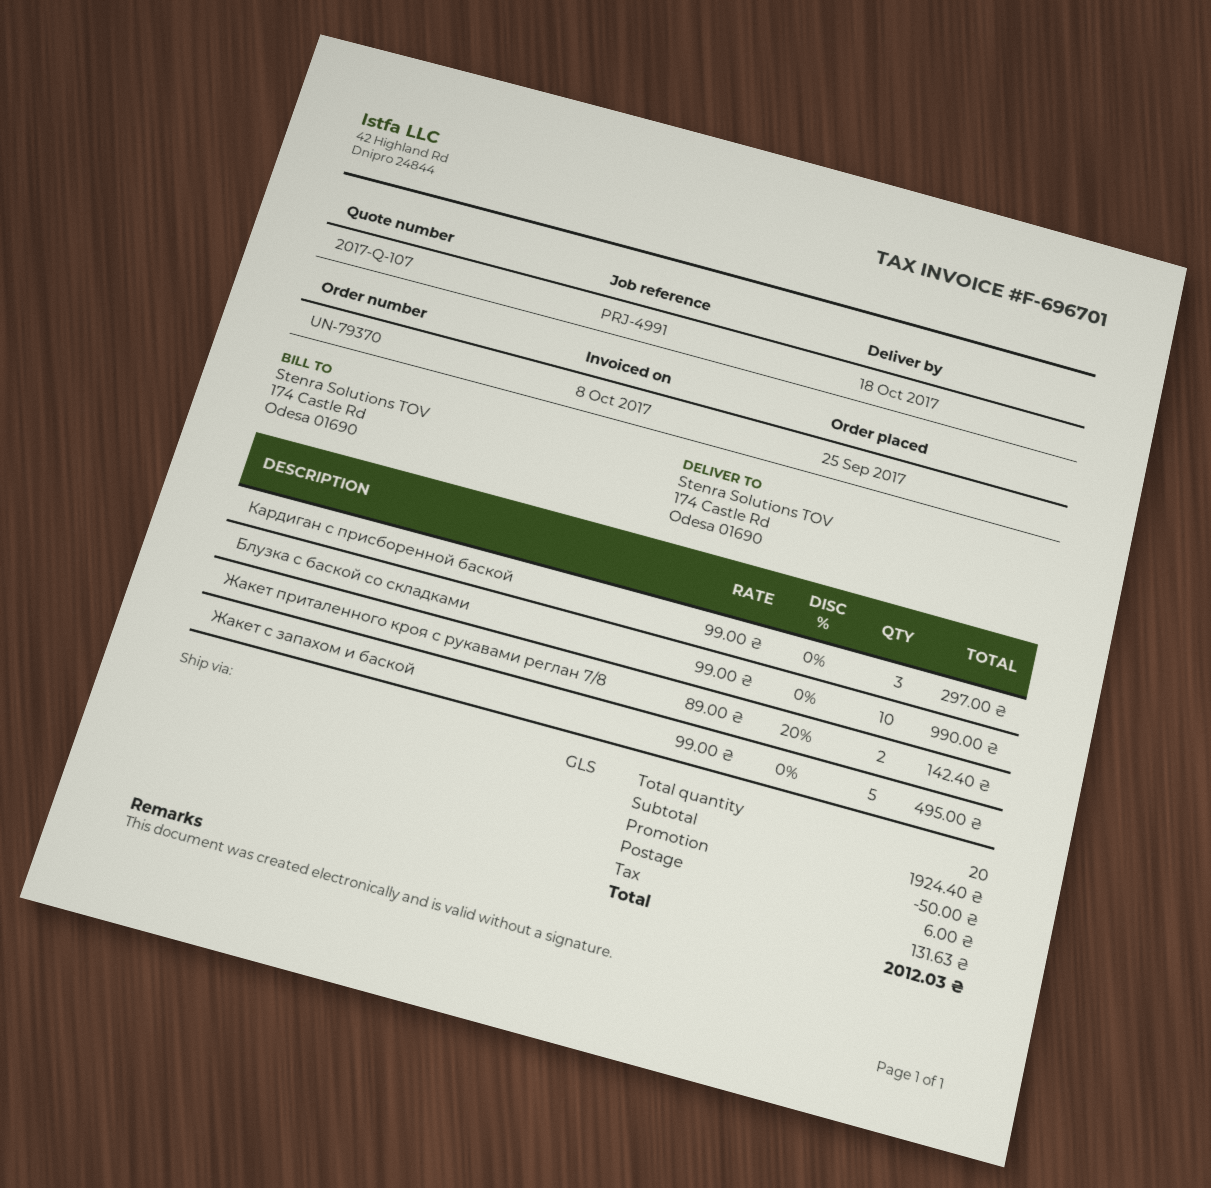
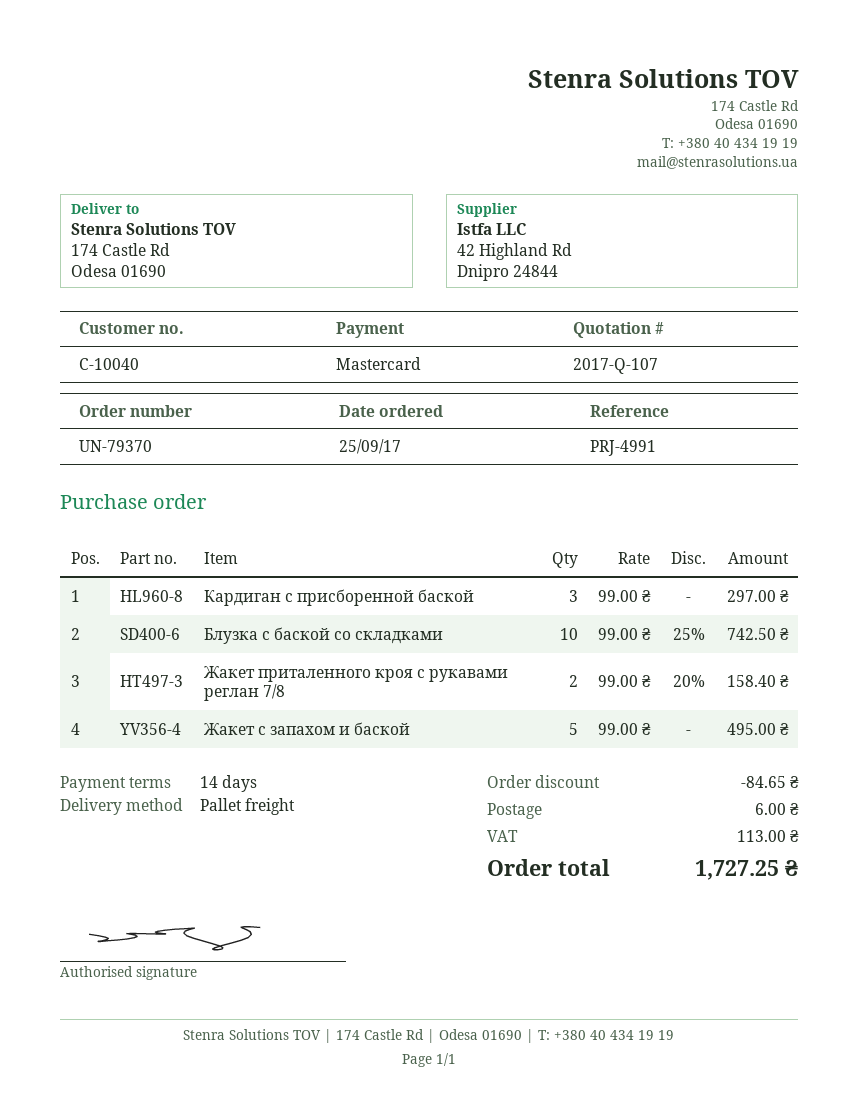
shipping method: GLS -> pallet freight
Блузка с баской со складками: 10 x 99.00 = 990.00 -> 10 x 99.00 - 25% = 742.50
Жакет приталенного кроя с рукавами реглан 7/8: 2 x 89.00 - 20% = 142.40 -> 2 x 99.00 - 20% = 158.40
discount: 50.00 -> 84.65
tax: 131.63 -> 113.00
total: 2012.03 -> 1727.25

